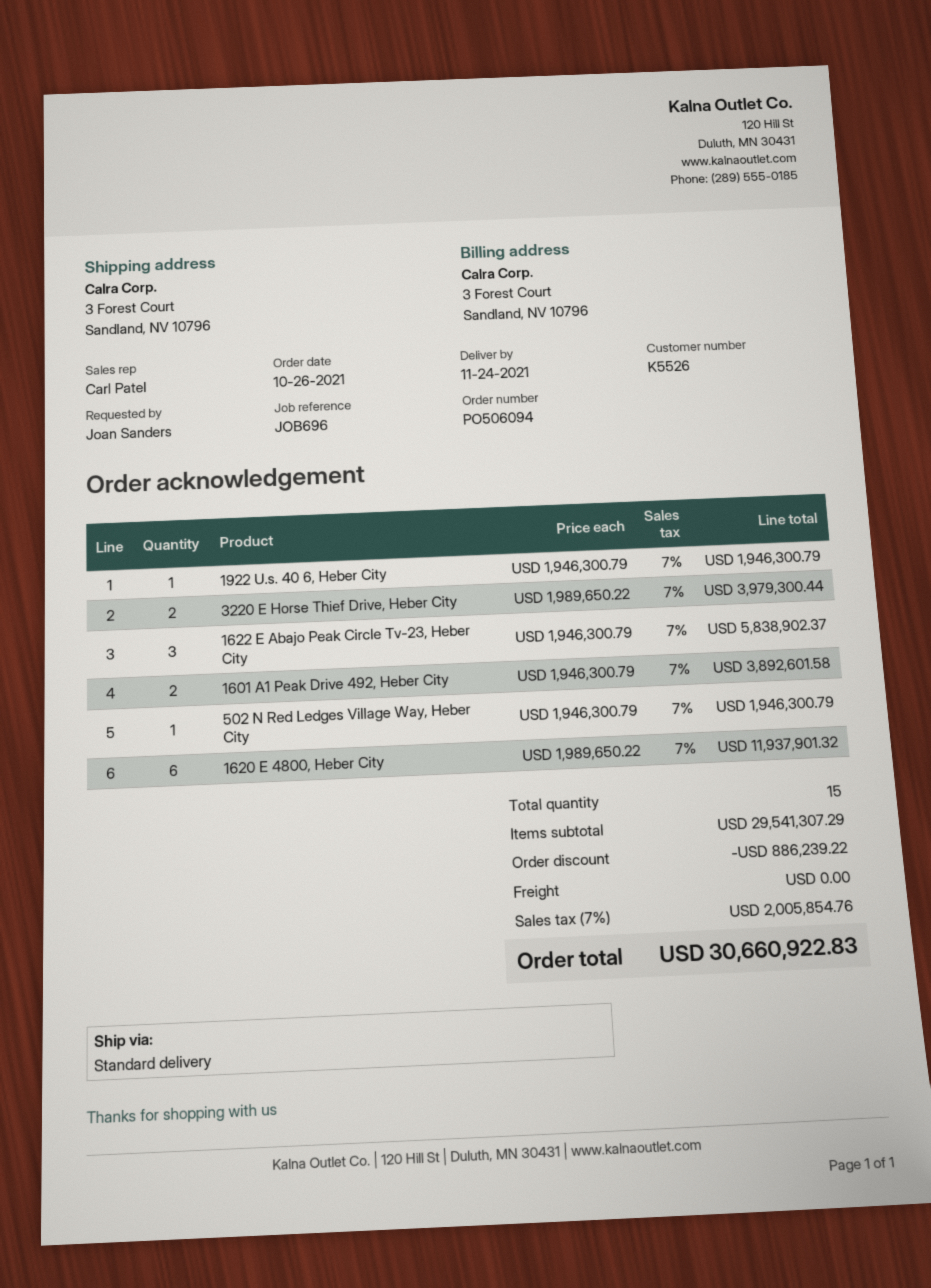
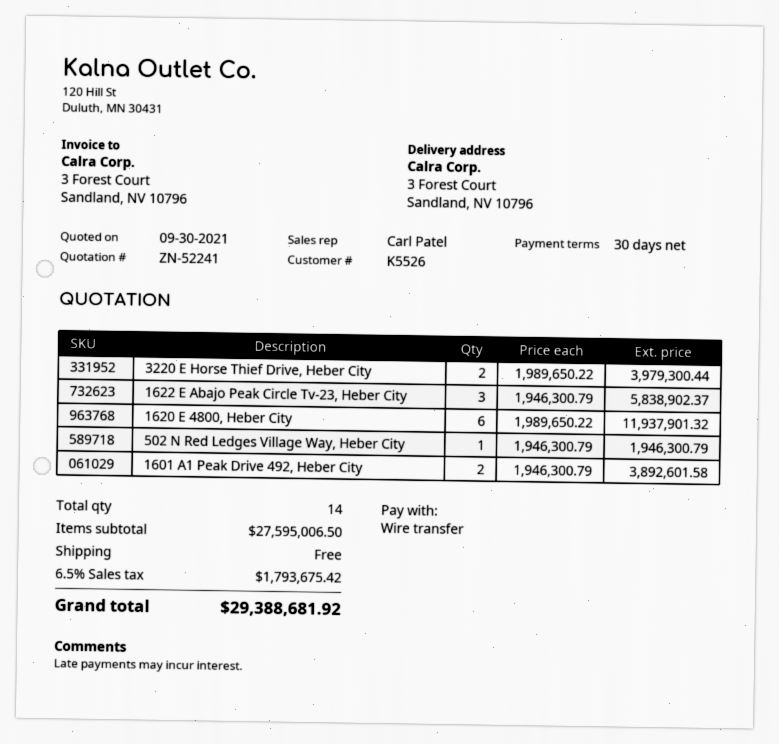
1922 U.s. 40 6, Heber City: 1 x 1946300.79 = 1946300.79 -> none
total quantity: 15 -> 14
subtotal: 29541307.29 -> 27595006.50
discount: 886239.22 -> none
tax: 7% = 2005854.76 -> 6.5% = 1793675.42
total: 30660922.83 -> 29388681.92

